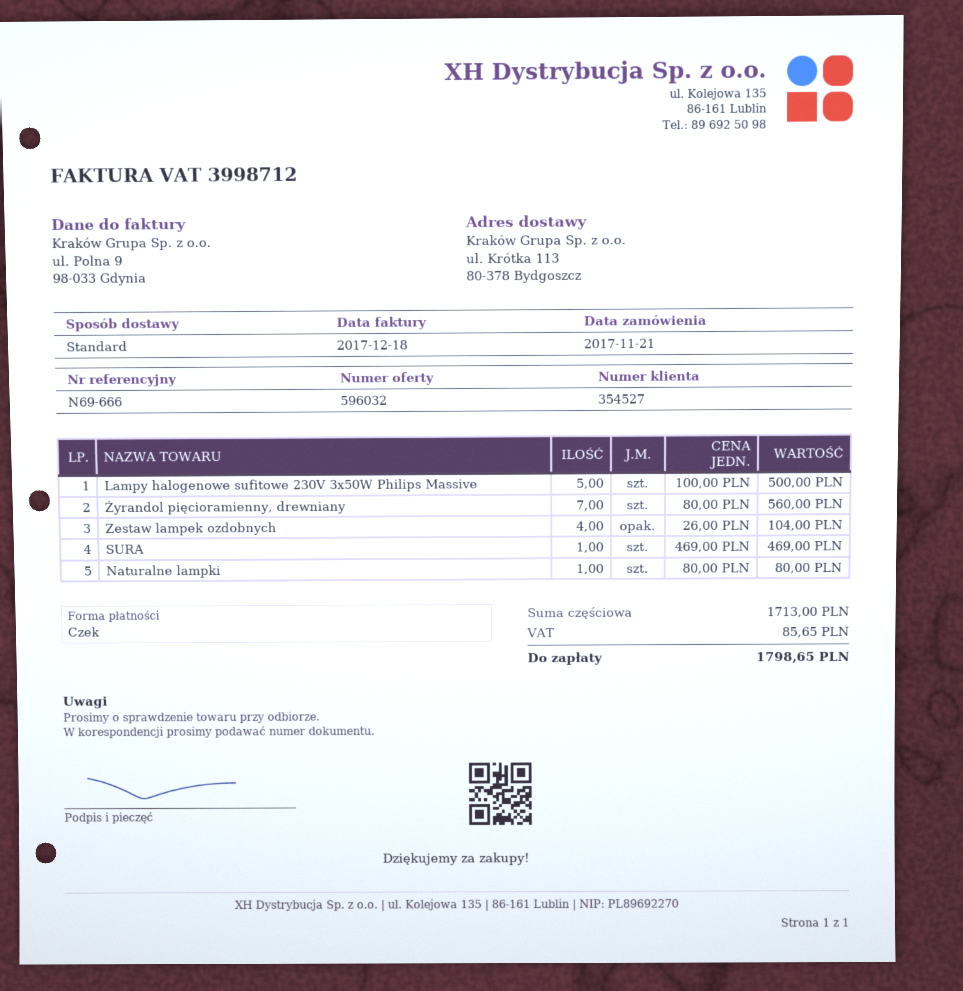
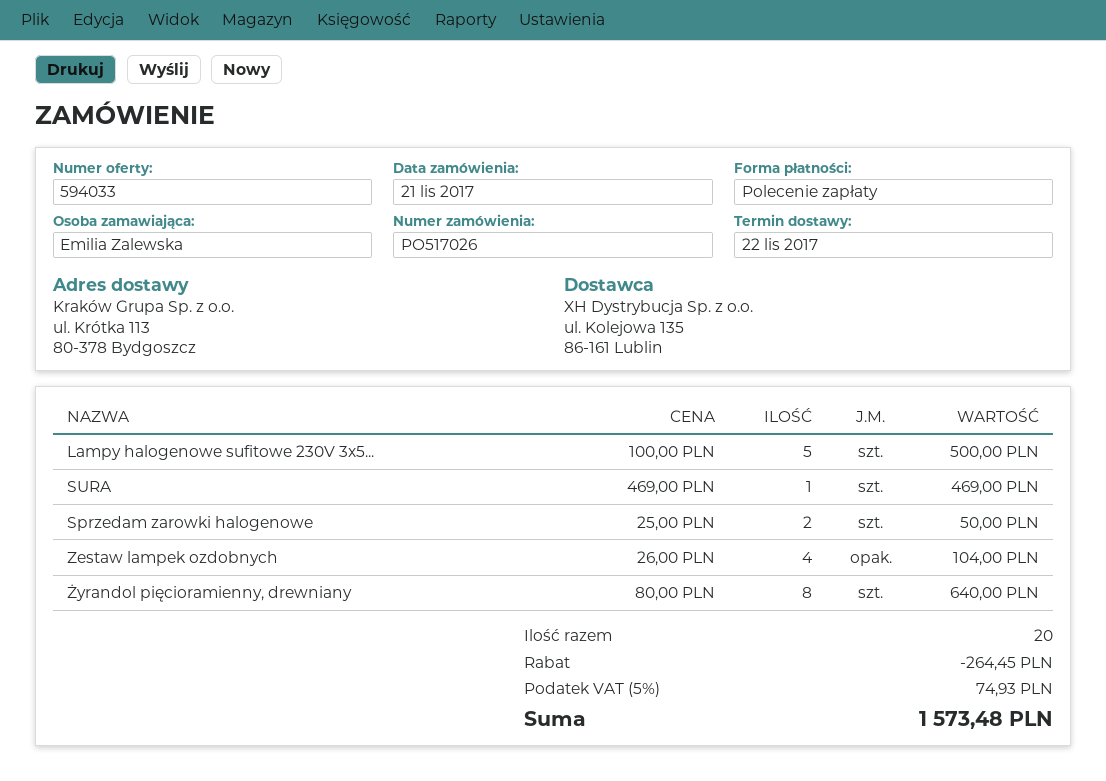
quote number: 596032 -> 594033
payment method: cheque -> direct debit
Żyrandol pięcioramienny, drewniany: 7 x 80.00 = 560.00 -> 8 x 80.00 = 640.00
Naturalne lampki: 1 x 80.00 = 80.00 -> none
Sprzedam zarowki halogenowe: none -> 2 x 25.00 = 50.00
discount: none -> 264.45
tax: 85.65 -> 74.93
total: 1798.65 -> 1573.48

